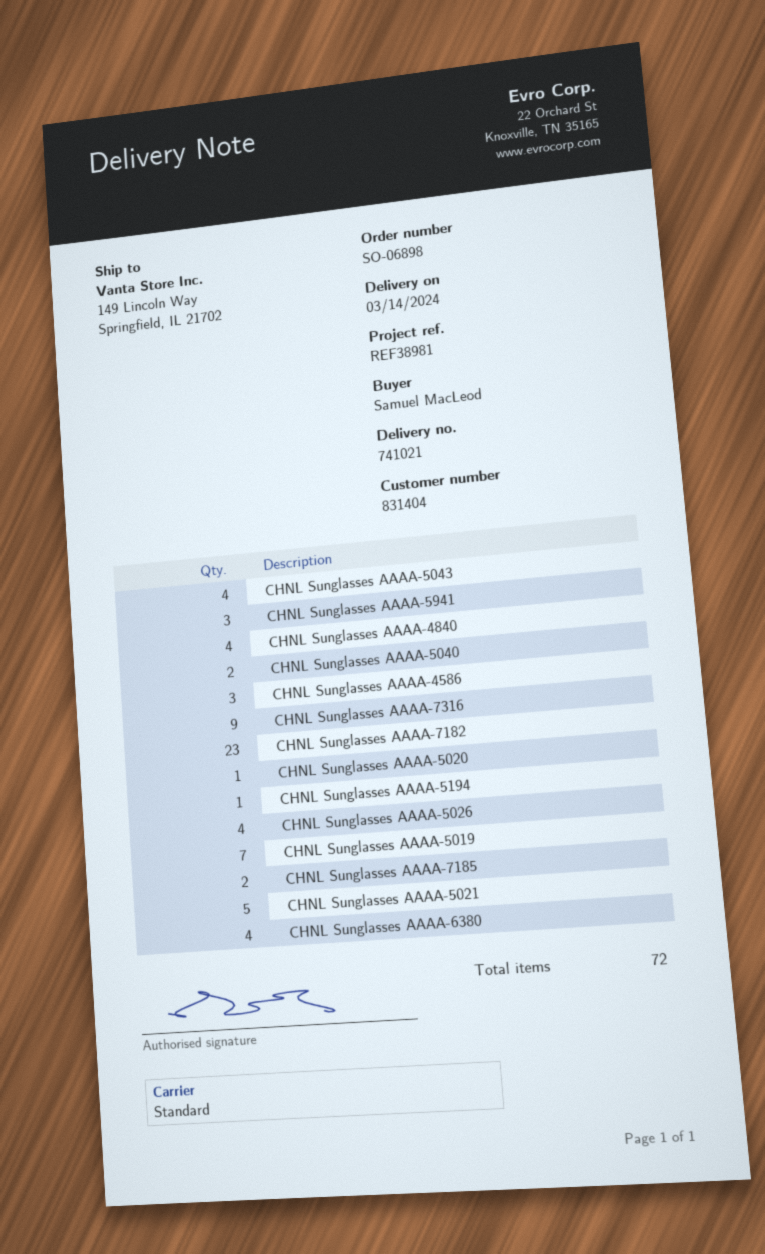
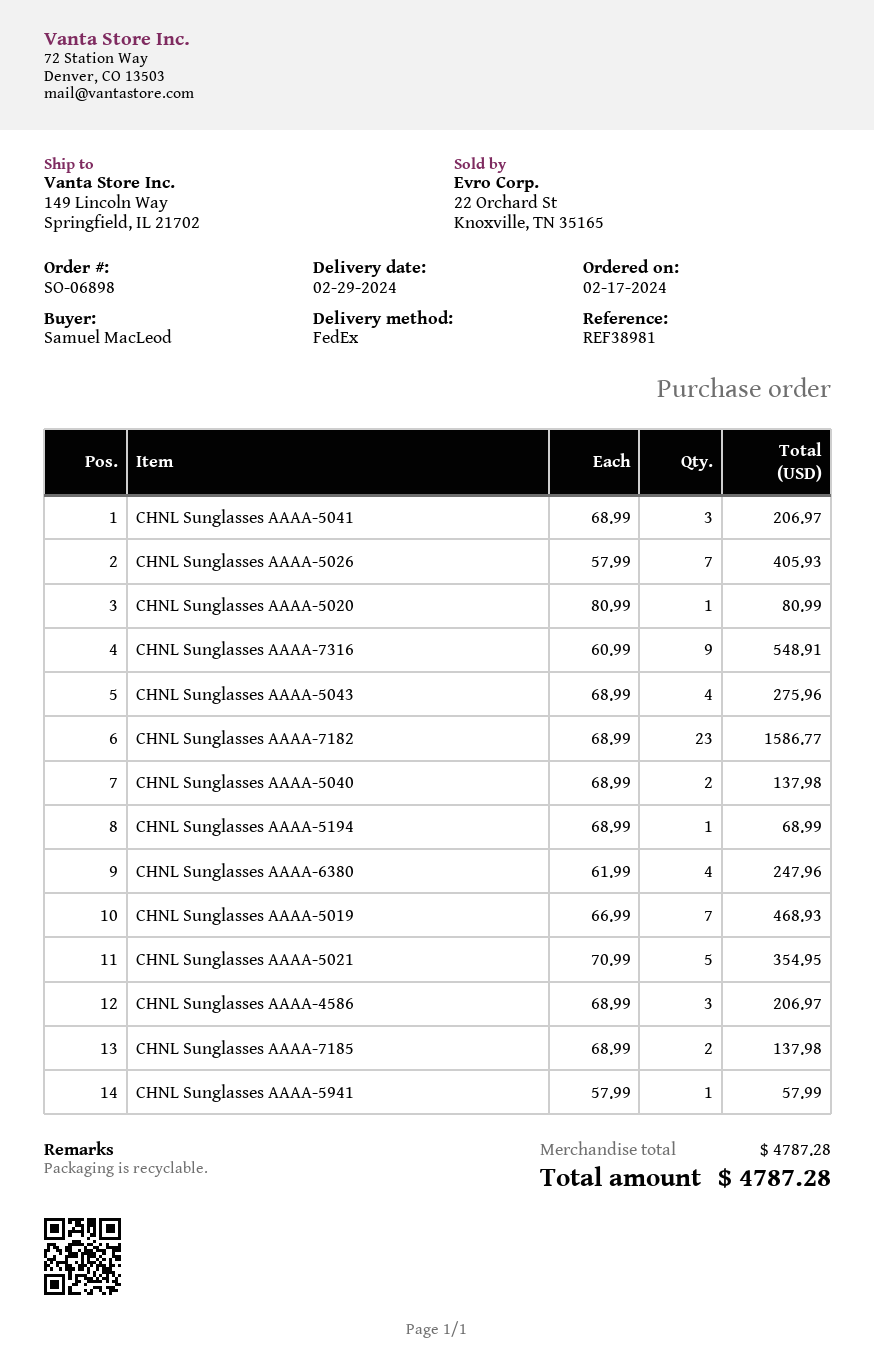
delivery date: 2024-03-14 -> 2024-02-29
shipping method: standard -> FedEx
CHNL Sunglasses AAAA-5941: 3 -> 1
CHNL Sunglasses AAAA-4840: 4 -> none
CHNL Sunglasses AAAA-5026: 4 -> 7
CHNL Sunglasses AAAA-5041: none -> 3

